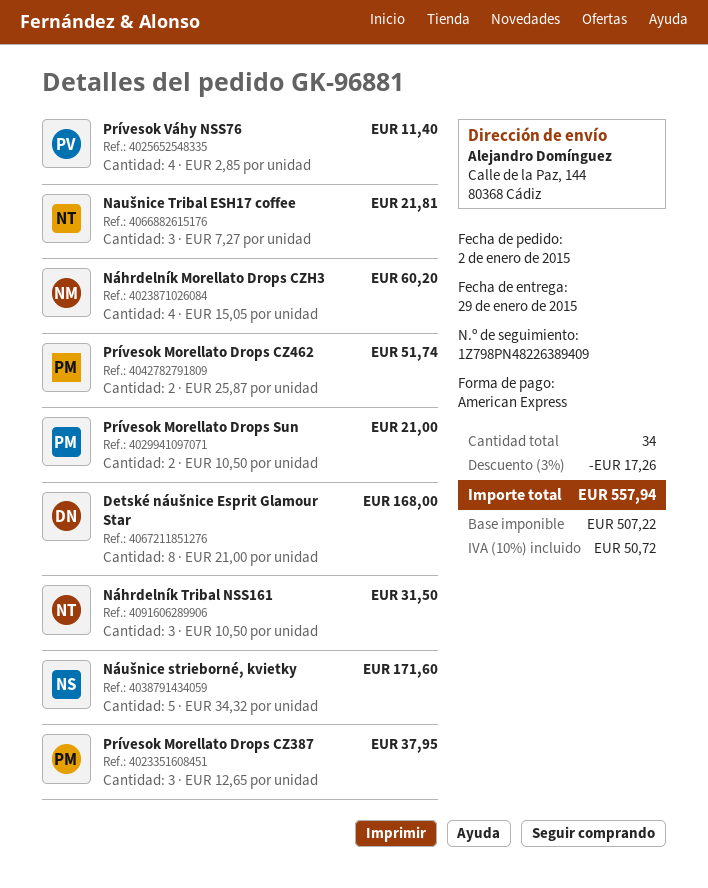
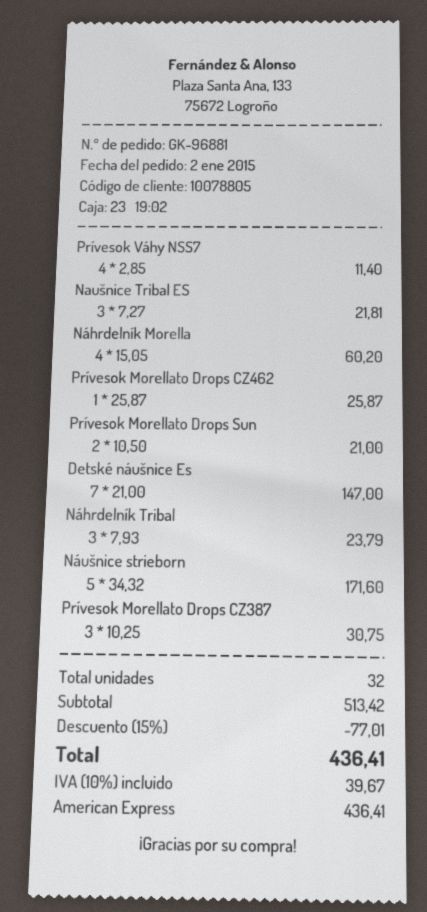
Prívesok Morellato Drops CZ462: 2 x 25.87 = 51.74 -> 1 x 25.87 = 25.87
Detské náušnice Esprit Glamour Star: 8 x 21.00 = 168.00 -> 7 x 21.00 = 147.00
Náhrdelník Tribal NSS161: 3 x 10.50 = 31.50 -> 3 x 7.93 = 23.79
Prívesok Morellato Drops CZ387: 3 x 12.65 = 37.95 -> 3 x 10.25 = 30.75
total quantity: 34 -> 32
discount: 3% = 17.26 -> 15% = 77.01
tax: 10% = 50.72 -> 10% = 39.67
total: 557.94 -> 436.41

